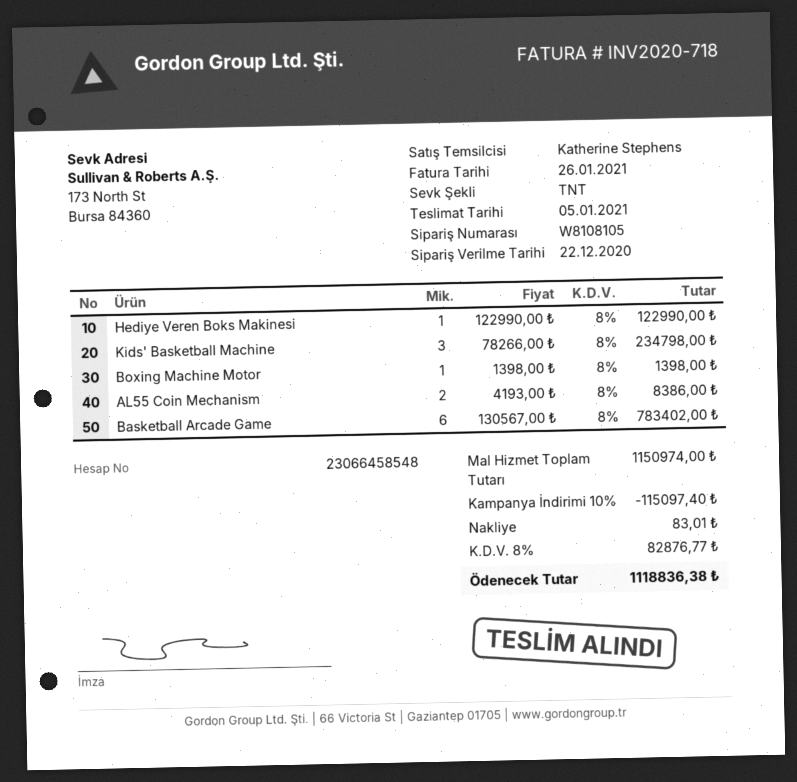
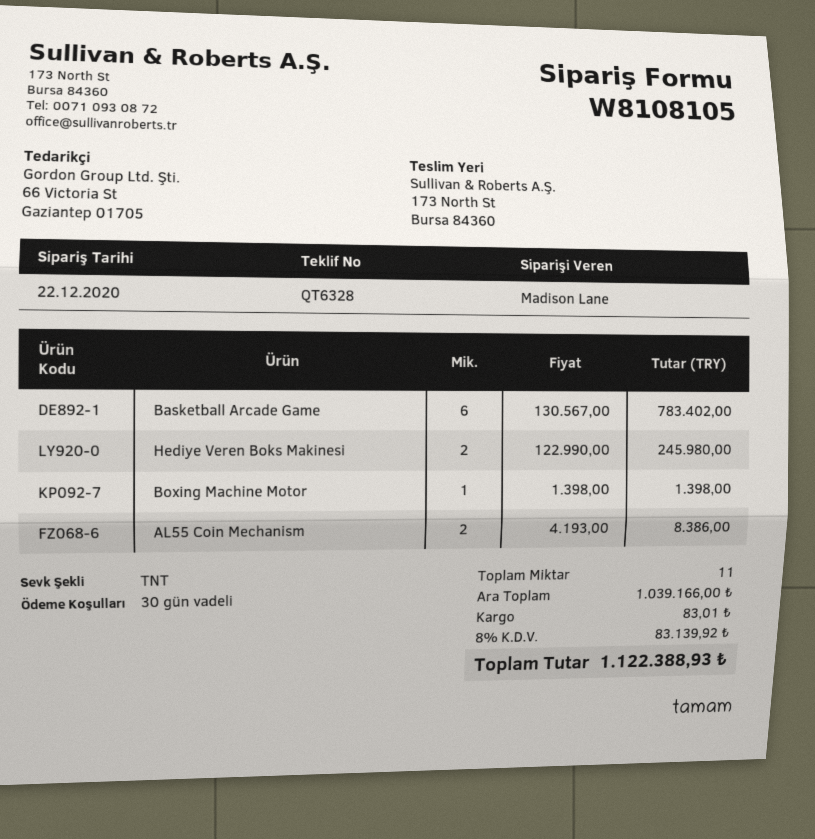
Hediye Veren Boks Makinesi: 1 x 122990.00 = 122990.00 -> 2 x 122990.00 = 245980.00
Kids' Basketball Machine: 3 x 78266.00 = 234798.00 -> none
subtotal: 1150974.00 -> 1039166.00
discount: 10% = 115097.40 -> none
tax: 8% = 82876.77 -> 8% = 83139.92
total: 1118836.38 -> 1122388.93

